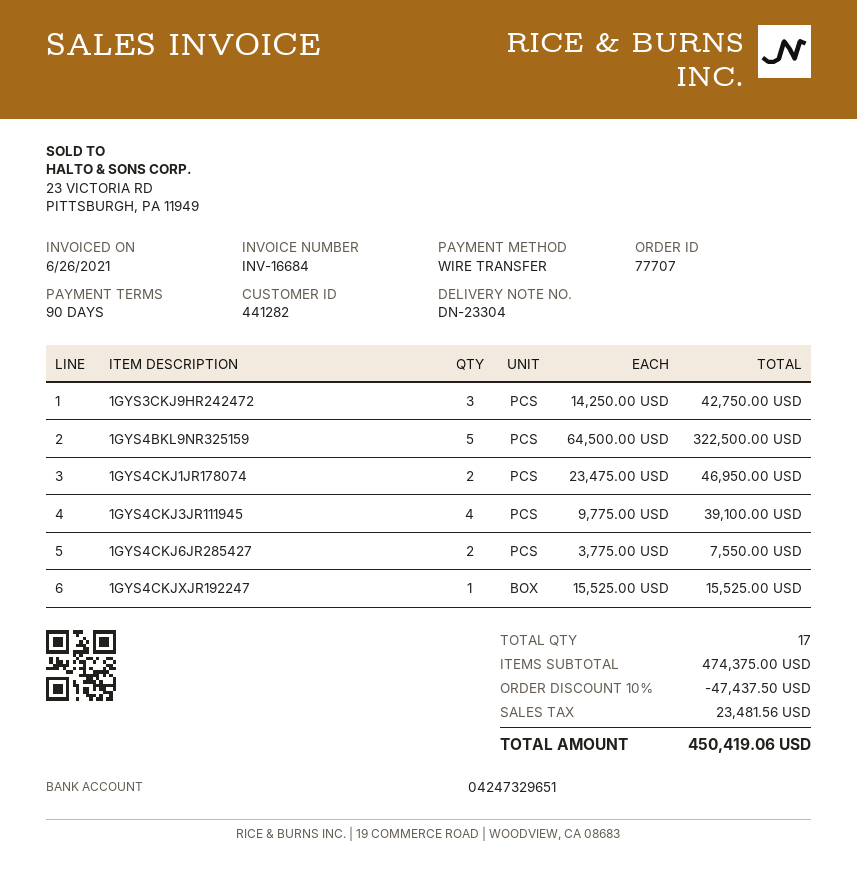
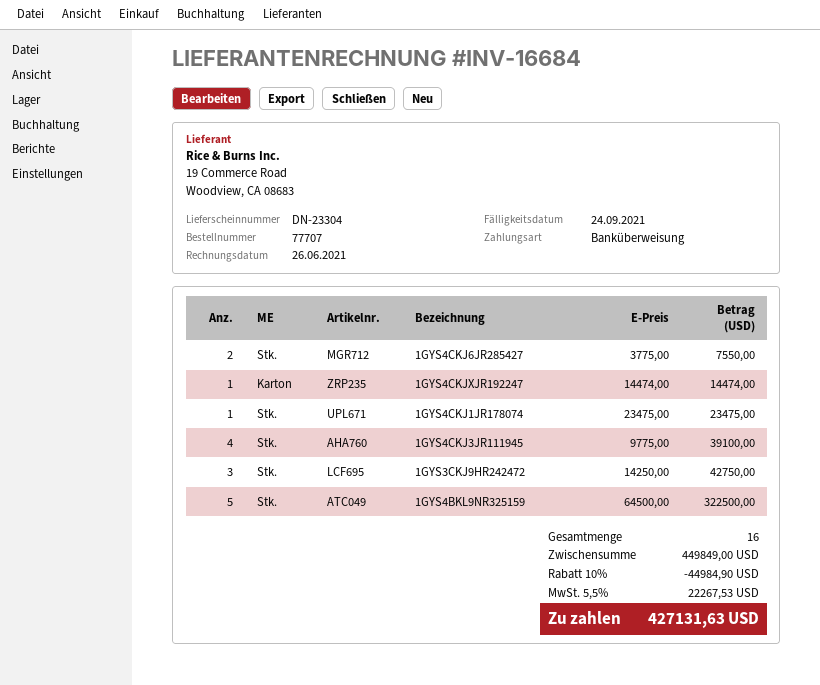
1GYS4CKJ1JR178074: 2 x 23475.00 = 46950.00 -> 1 x 23475.00 = 23475.00
1GYS4CKJXJR192247: 1 x 15525.00 = 15525.00 -> 1 x 14474.00 = 14474.00
total quantity: 17 -> 16
subtotal: 474375.00 -> 449849.00
discount: 10% = 47437.50 -> 10% = 44984.90
tax: 23481.56 -> 22267.53
total: 450419.06 -> 427131.63

